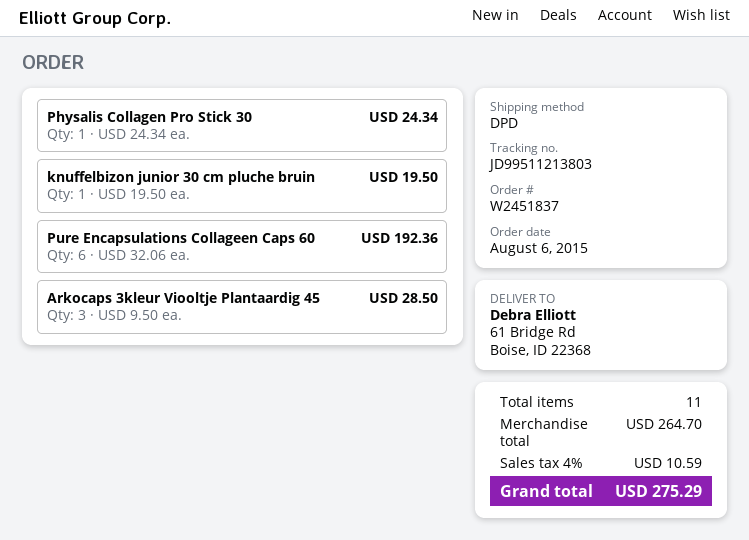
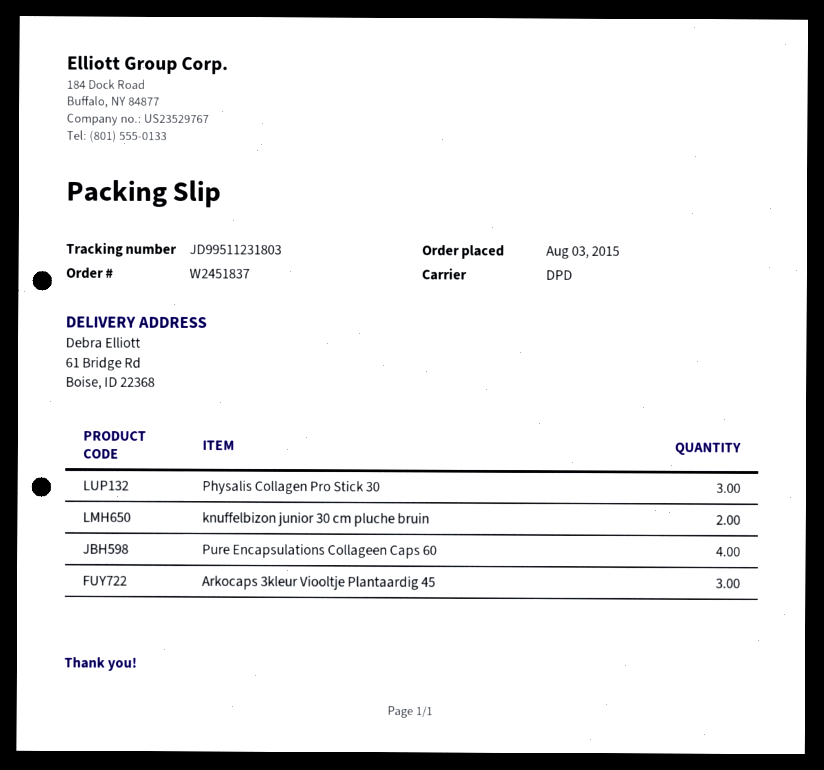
order date: 2015-08-06 -> 2015-08-03
tracking number: JD99511213803 -> JD99511231803
Physalis Collagen Pro Stick 30: 1 -> 3
knuffelbizon junior 30 cm pluche bruin: 1 -> 2
Pure Encapsulations Collageen Caps 60: 6 -> 4

